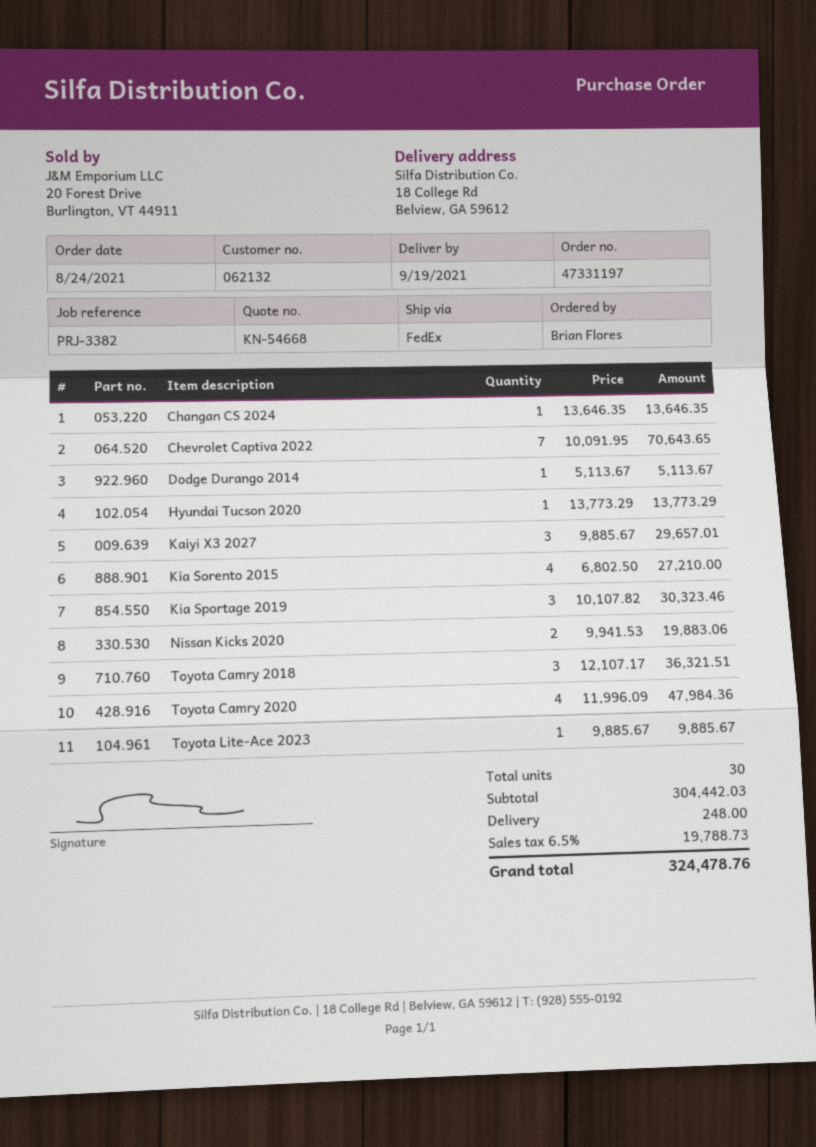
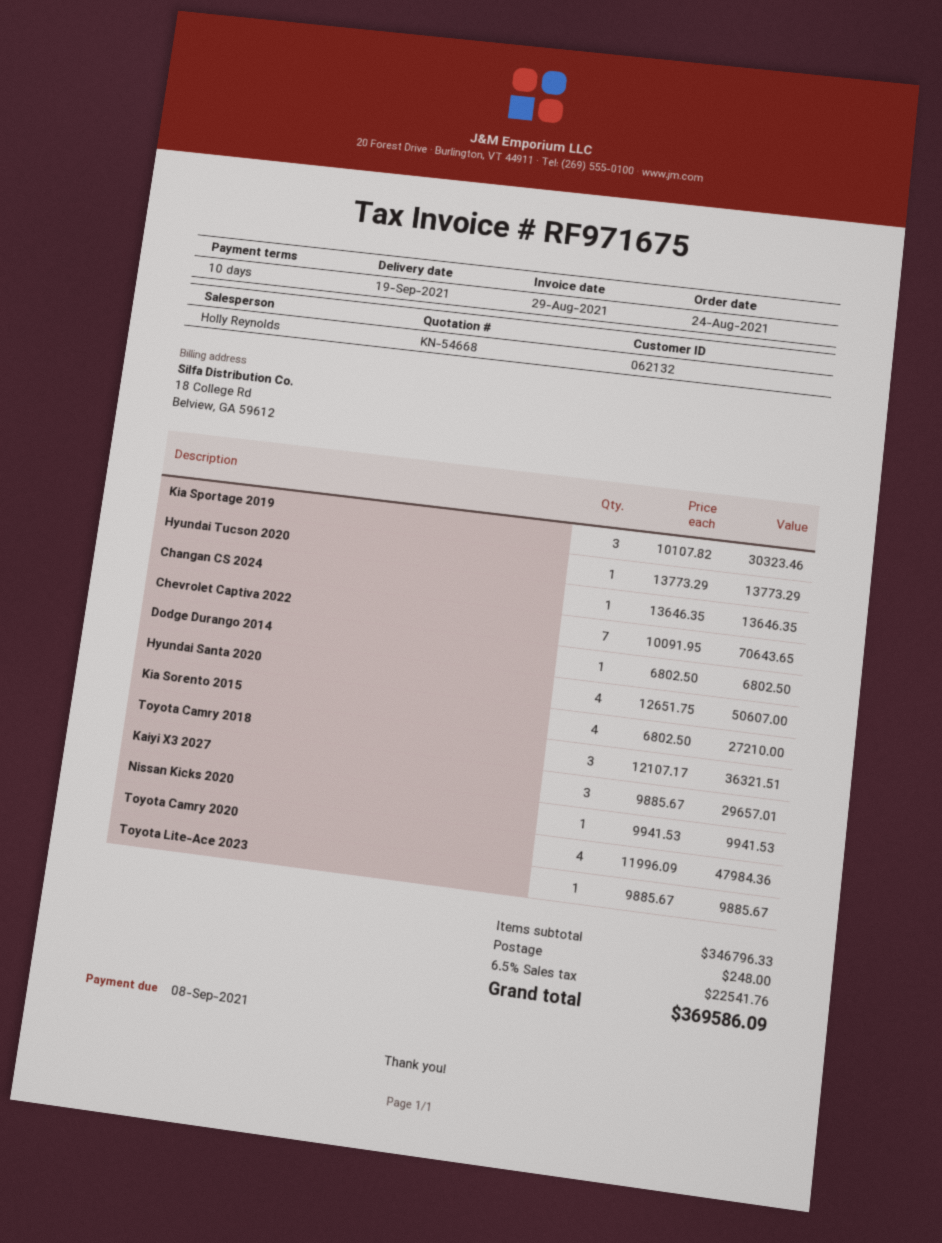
Dodge Durango 2014: 1 x 5113.67 = 5113.67 -> 1 x 6802.50 = 6802.50
Nissan Kicks 2020: 2 x 9941.53 = 19883.06 -> 1 x 9941.53 = 9941.53
Hyundai Santa 2020: none -> 4 x 12651.75 = 50607.00
subtotal: 304442.03 -> 346796.33
tax: 6.5% = 19788.73 -> 6.5% = 22541.76
total: 324478.76 -> 369586.09

